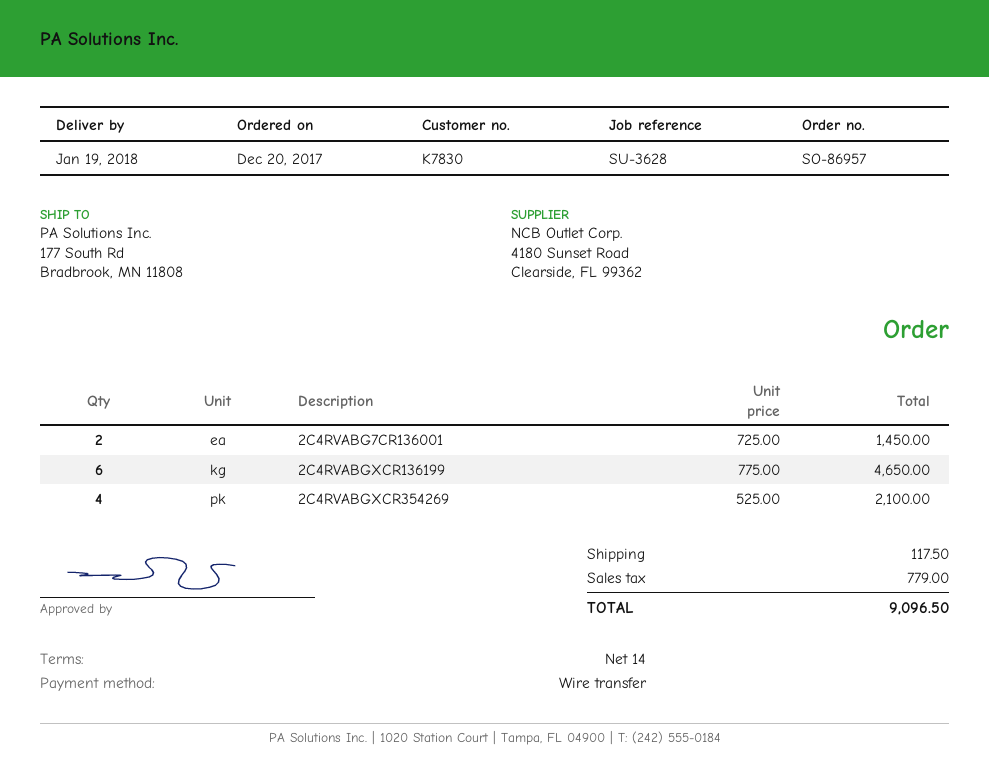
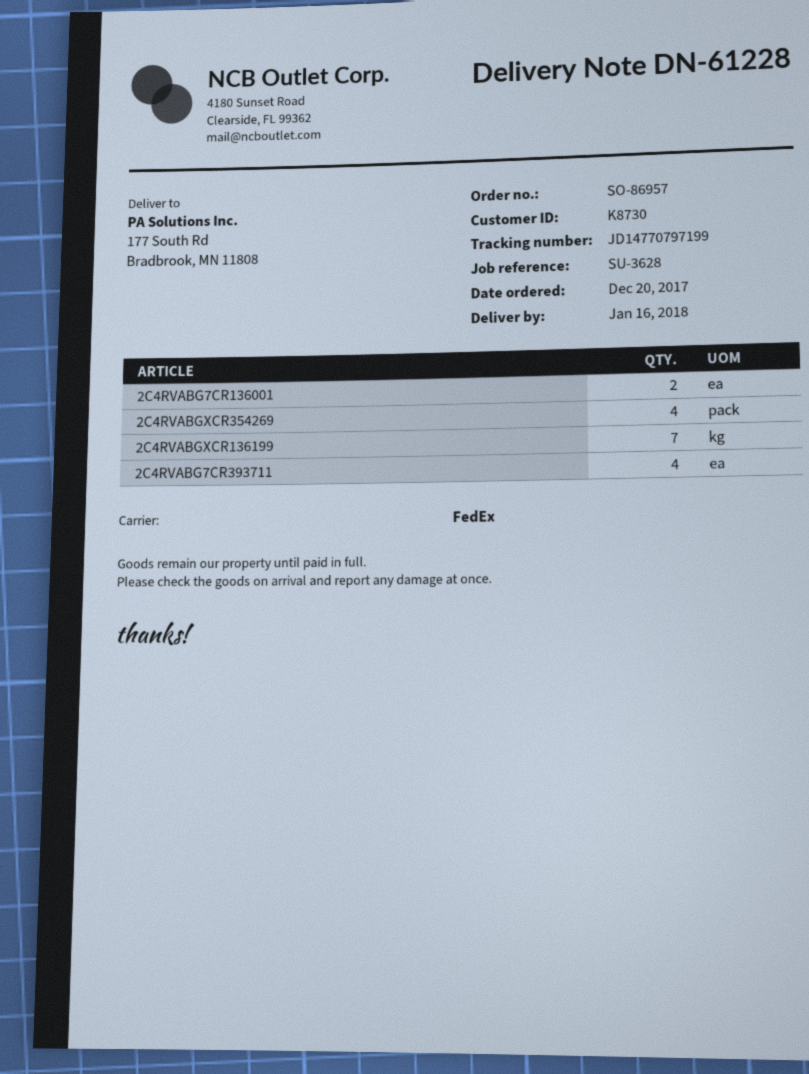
delivery date: 2018-01-19 -> 2018-01-16
customer number: K7830 -> K8730
2C4RVABGXCR136199: 6 -> 7
2C4RVABG7CR393711: none -> 4

